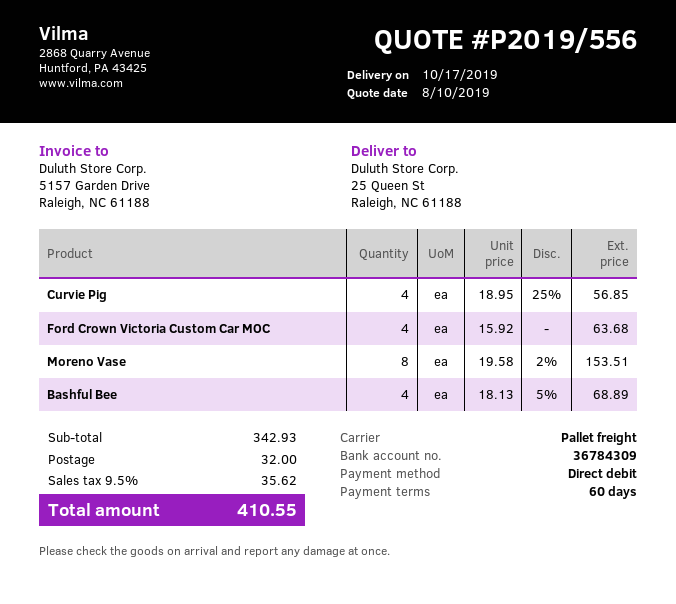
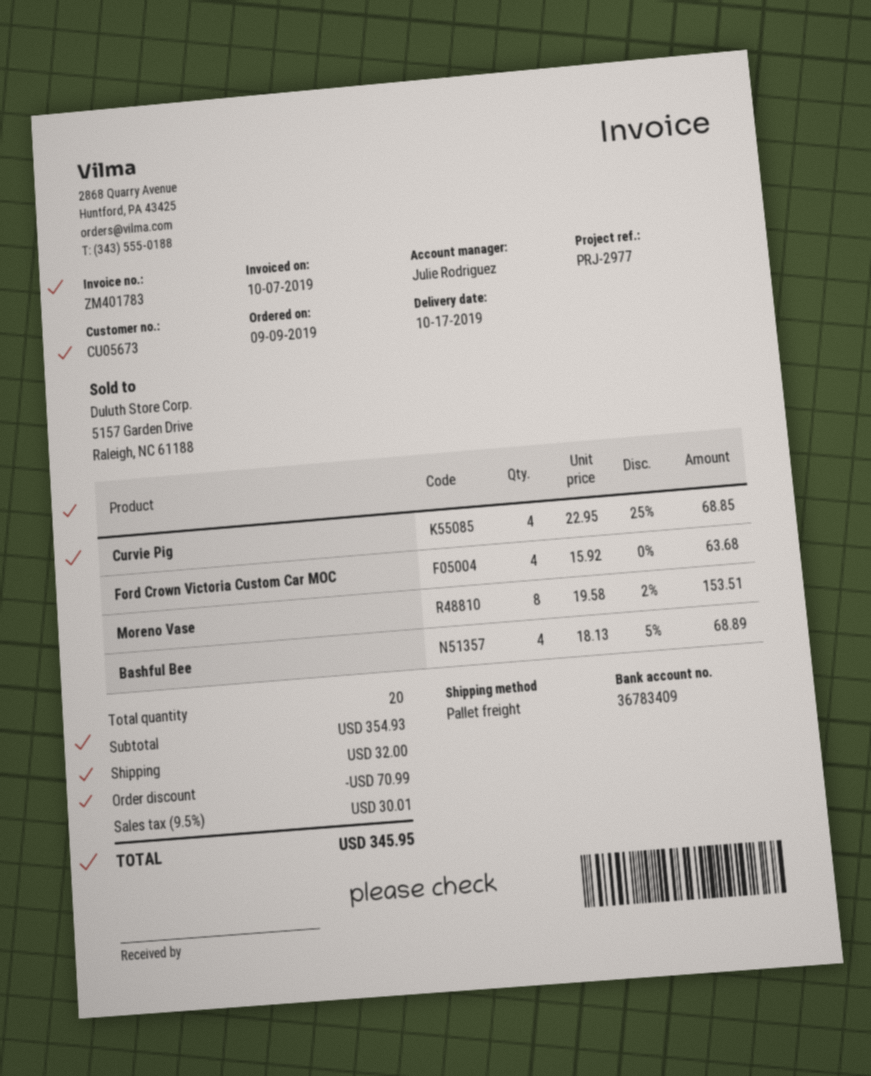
bank account: 36784309 -> 36783409
Curvie Pig: 4 x 18.95 - 25% = 56.85 -> 4 x 22.95 - 25% = 68.85
subtotal: 342.93 -> 354.93
discount: none -> 70.99
tax: 9.5% = 35.62 -> 9.5% = 30.01
total: 410.55 -> 345.95

